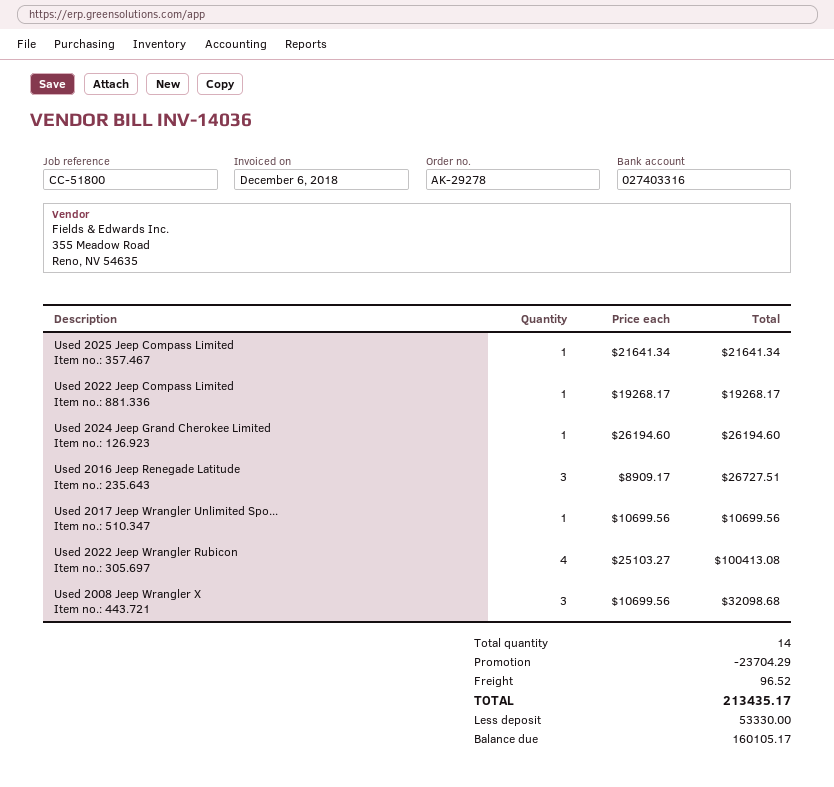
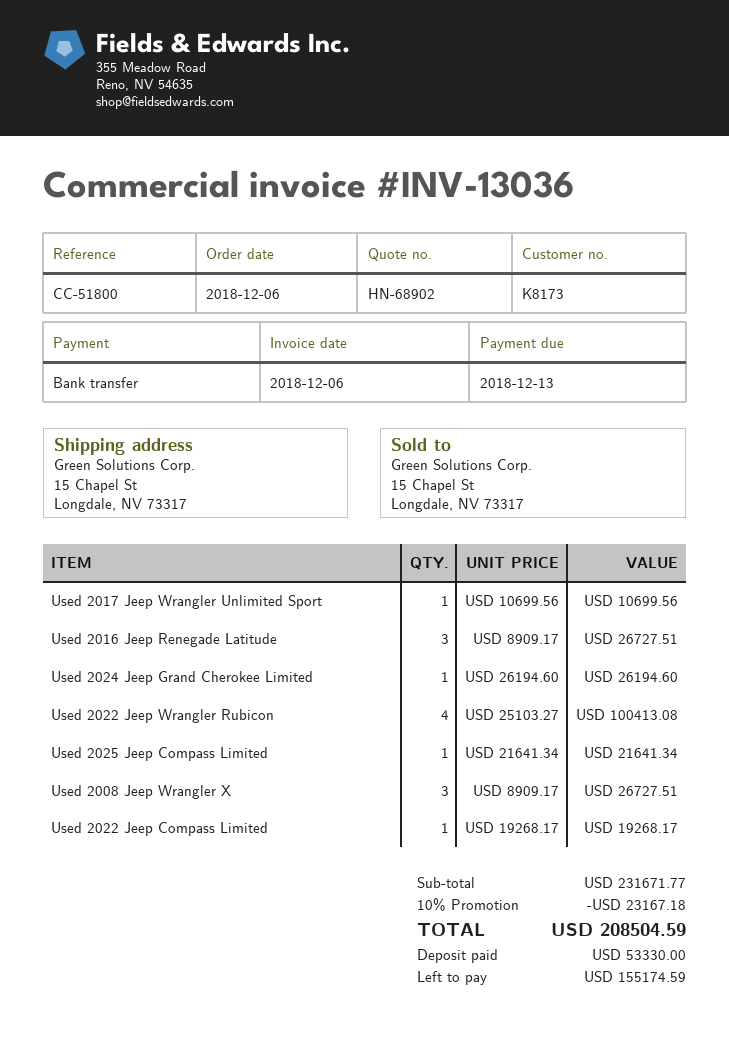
invoice number: INV-14036 -> INV-13036
Used 2008 Jeep Wrangler X: 3 x 10699.56 = 32098.68 -> 3 x 8909.17 = 26727.51
discount: 23704.29 -> 23167.18
shipping: 96.52 -> none
total: 213435.17 -> 208504.59
balance: 160105.17 -> 155174.59

